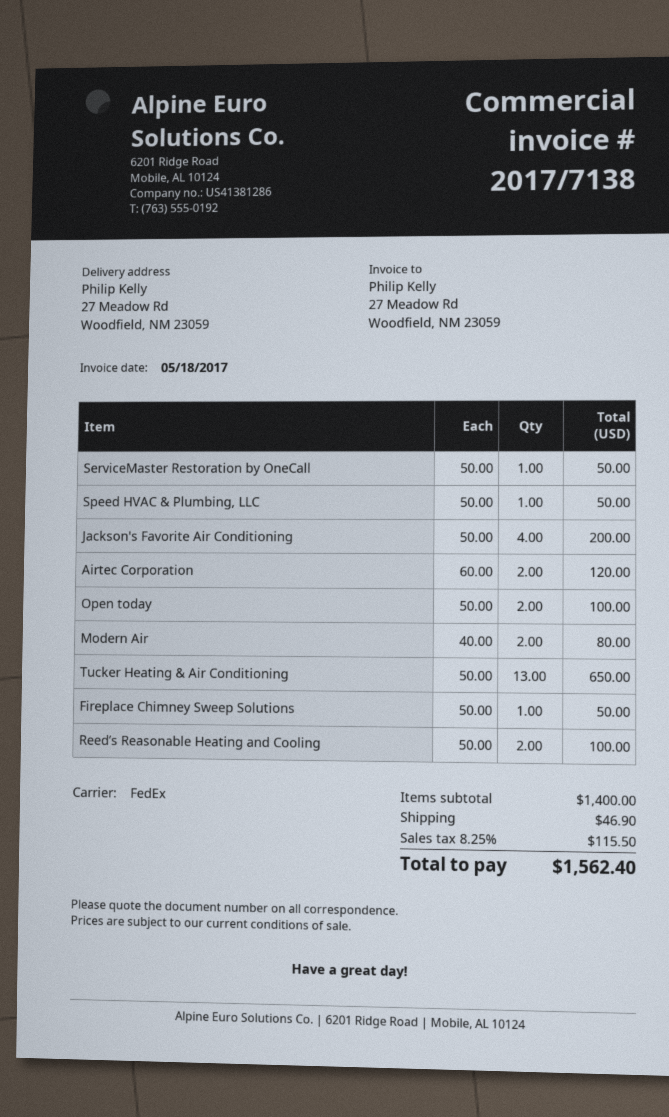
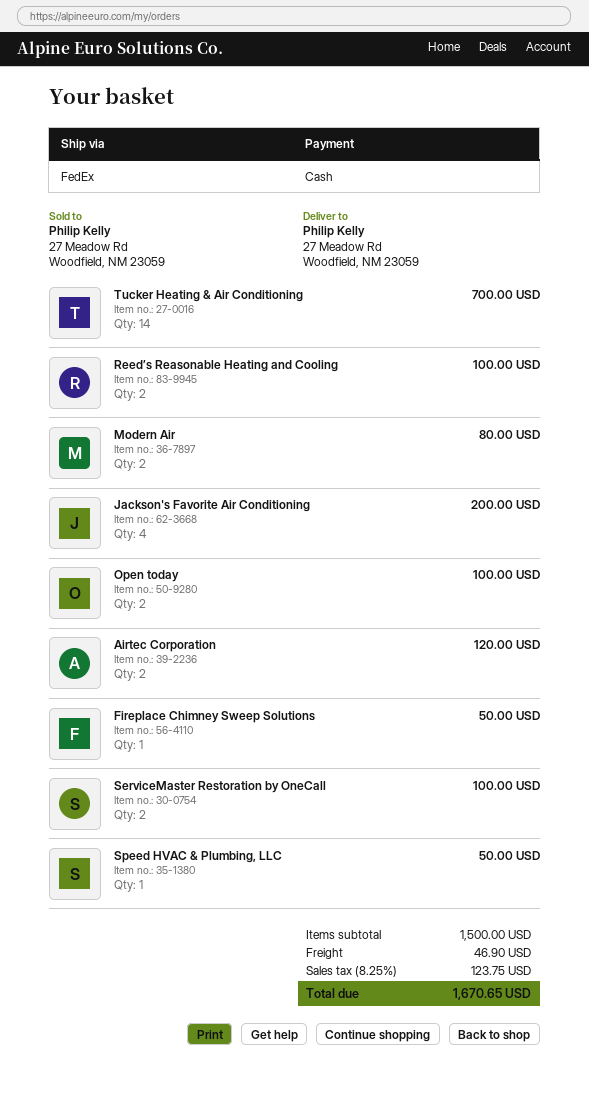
ServiceMaster Restoration by OneCall: 1 for 50.00 -> 2 for 100.00
Tucker Heating & Air Conditioning: 13 for 650.00 -> 14 for 700.00
subtotal: 1400.00 -> 1500.00
tax: 8.25% = 115.50 -> 8.25% = 123.75
total: 1562.40 -> 1670.65

